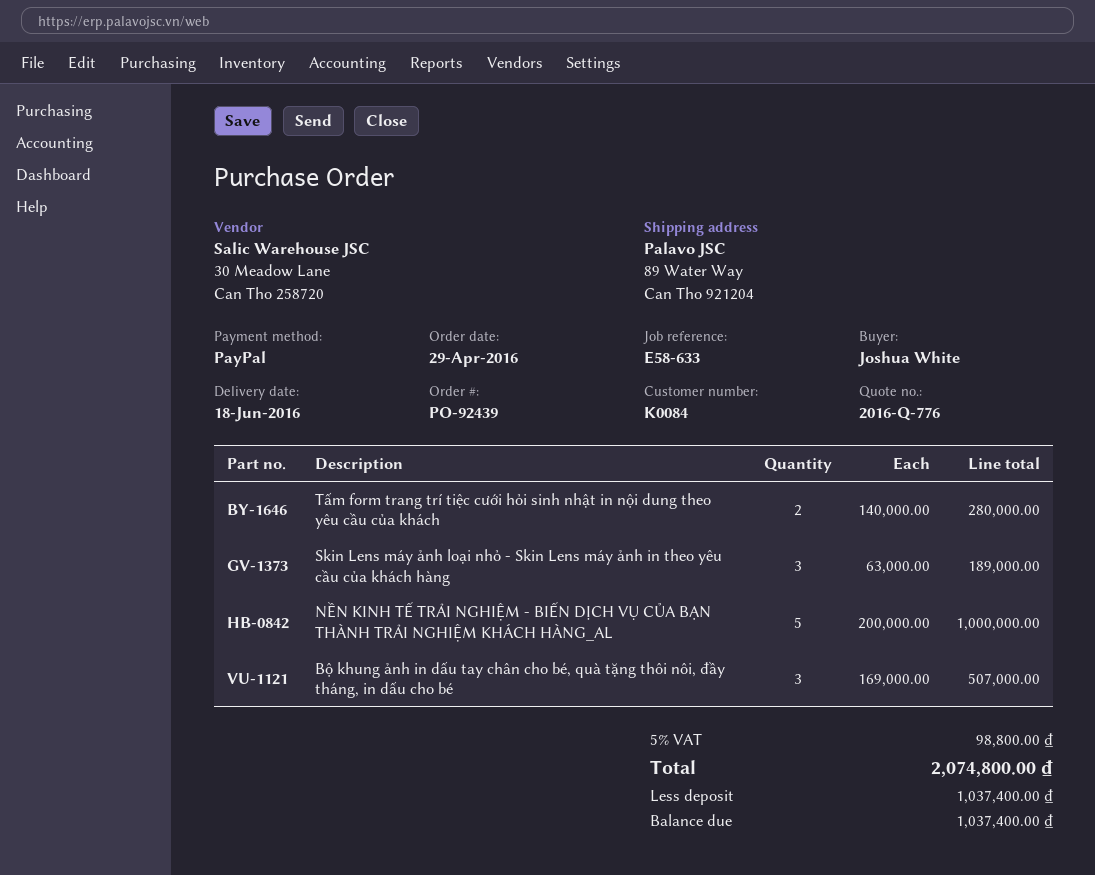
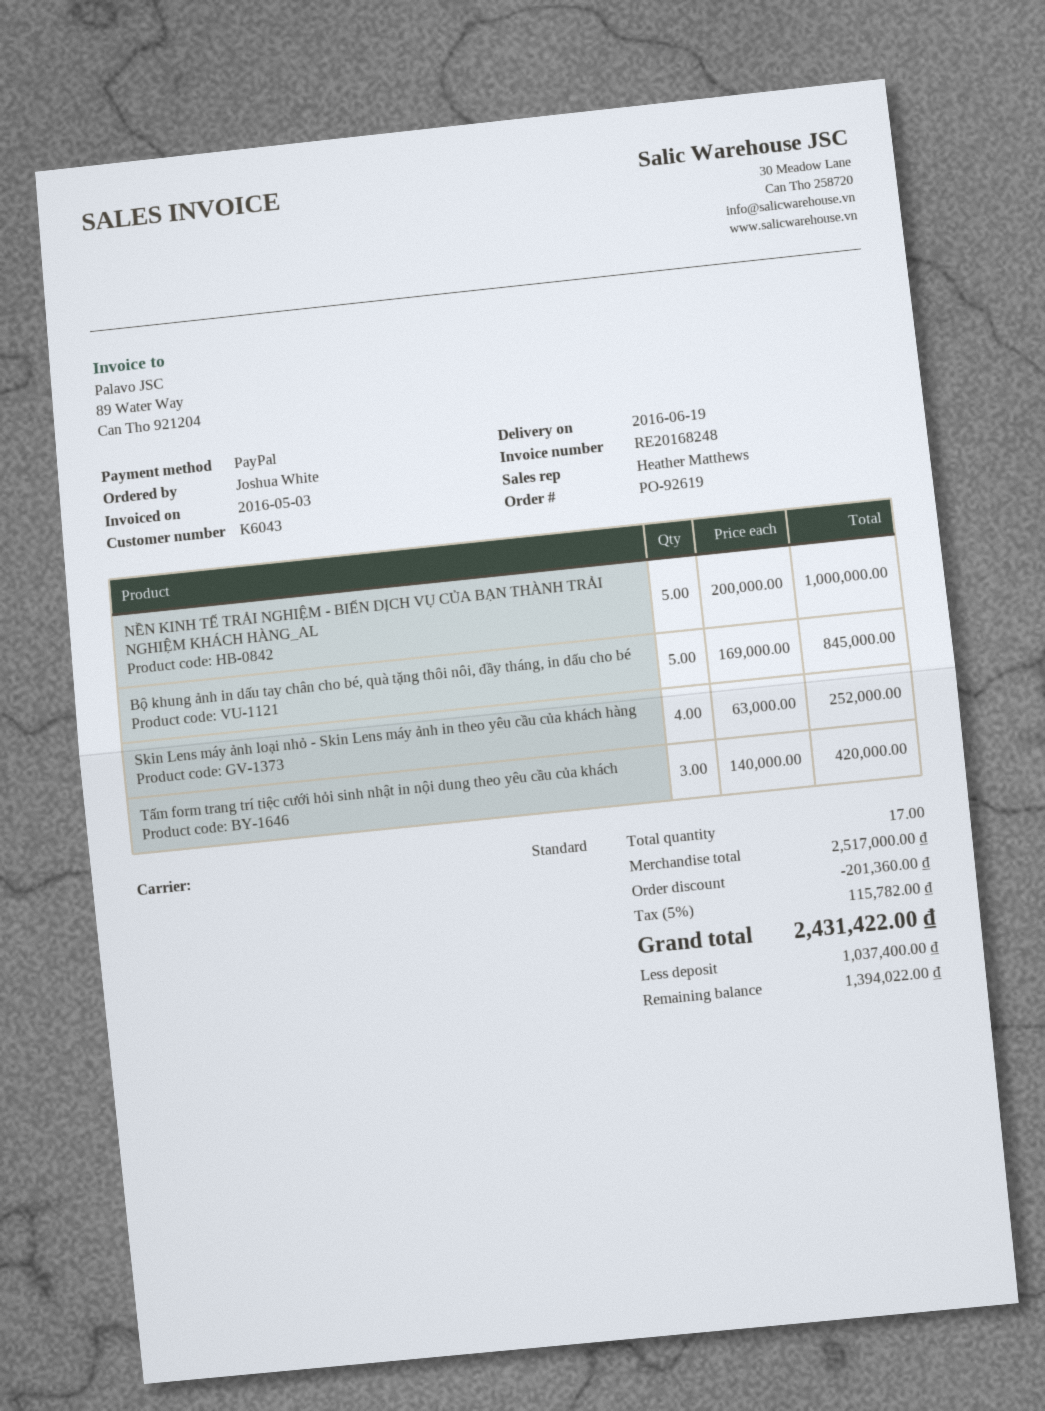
order number: PO-92439 -> PO-92619
delivery date: 2016-06-18 -> 2016-06-19
customer number: K0084 -> K6043
Tấm form trang trí tiệc cưới hỏi sinh nhật in nội dung theo yêu cầu của khách: 2 x 140000.00 = 280000.00 -> 3 x 140000.00 = 420000.00
Skin Lens máy ảnh loại nhỏ - Skin Lens máy ảnh in theo yêu cầu của khách hàng: 3 x 63000.00 = 189000.00 -> 4 x 63000.00 = 252000.00
Bộ khung ảnh in dấu tay chân cho bé, quà tặng thôi nôi, đầy tháng, in dấu cho bé: 3 x 169000.00 = 507000.00 -> 5 x 169000.00 = 845000.00
discount: none -> 201360.00
tax: 5% = 98800.00 -> 5% = 115782.00
total: 2074800.00 -> 2431422.00
balance: 1037400.00 -> 1394022.00

